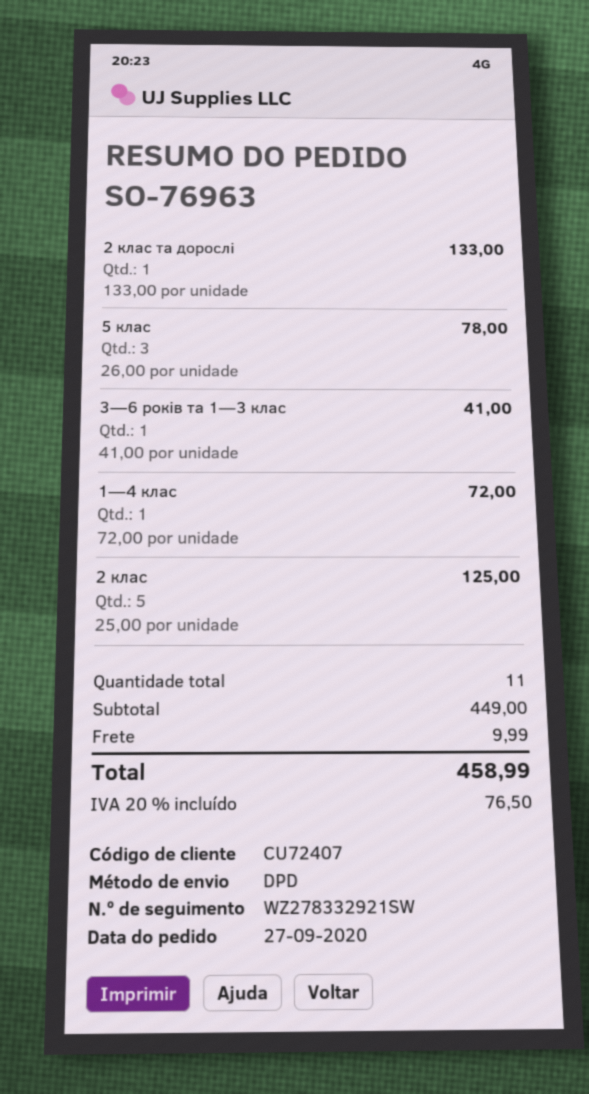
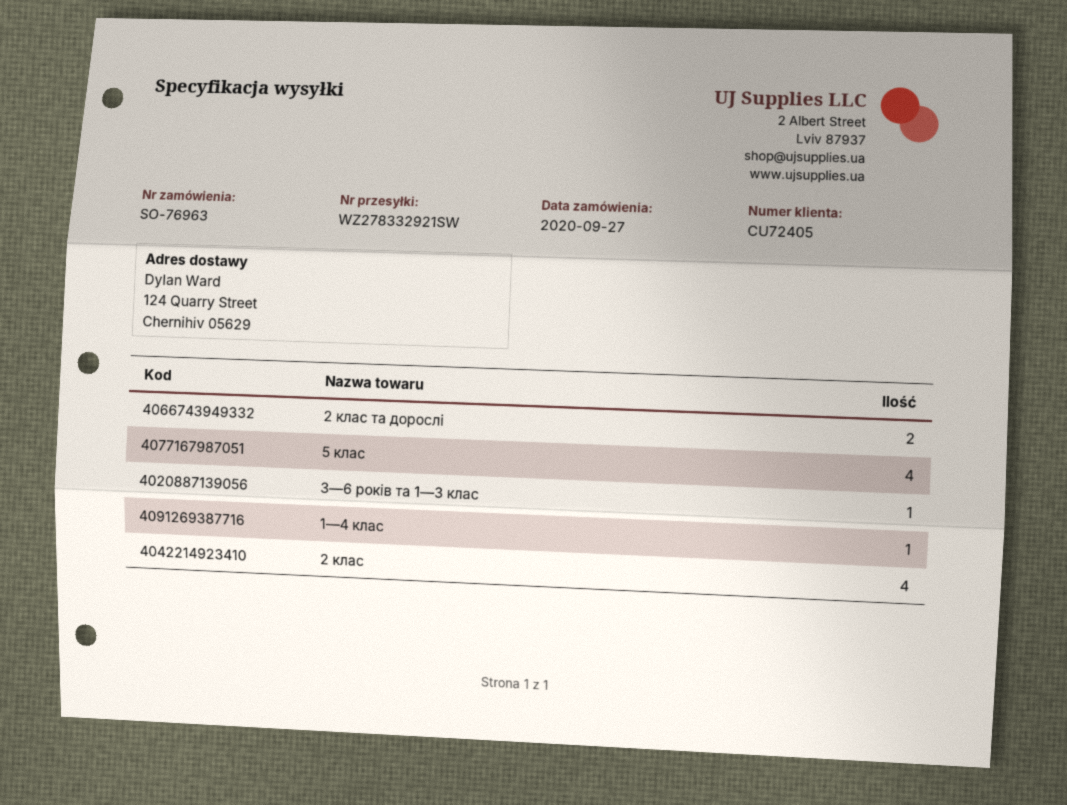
customer number: CU72407 -> CU72405
2 клас та дорослі: 1 -> 2
5 клас: 3 -> 4
2 клас: 5 -> 4

